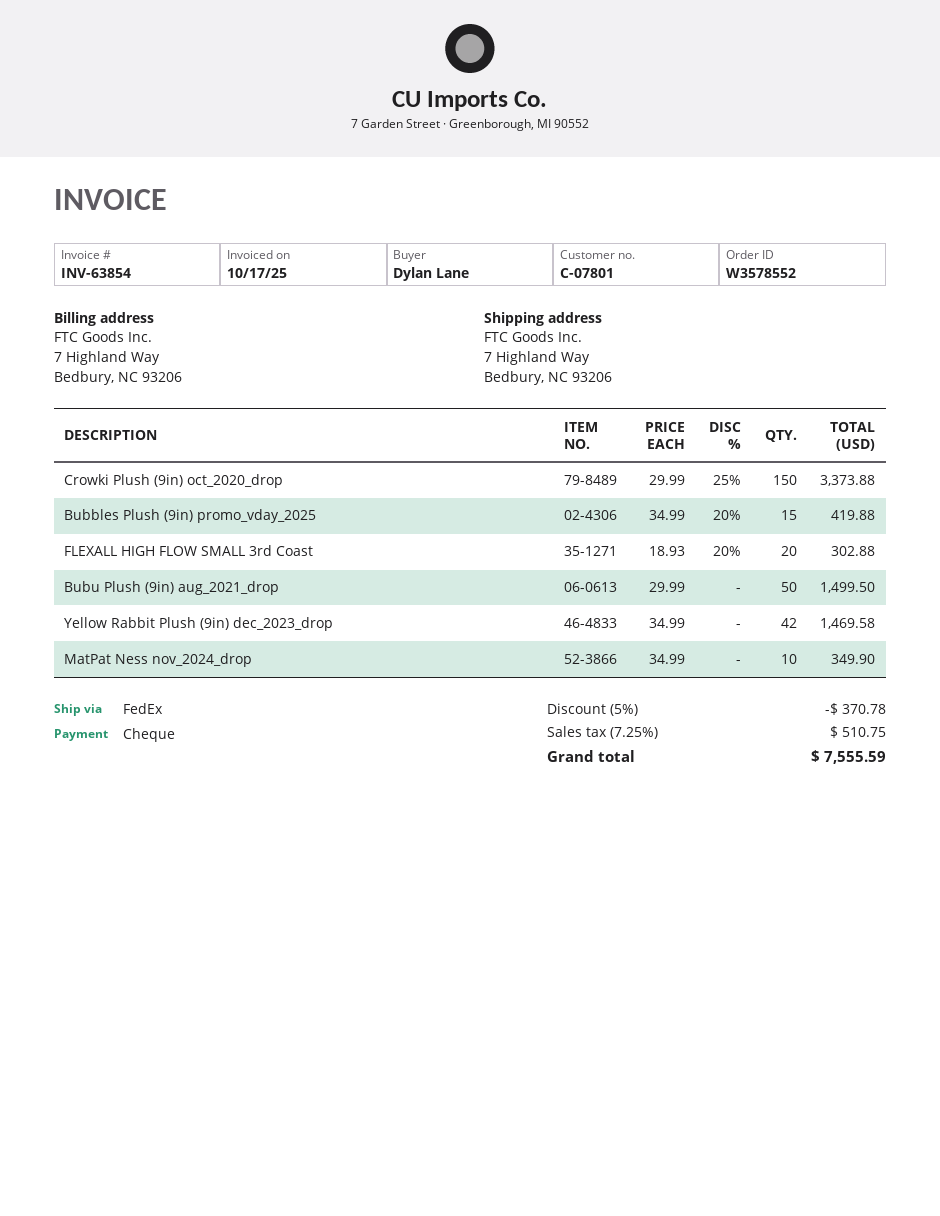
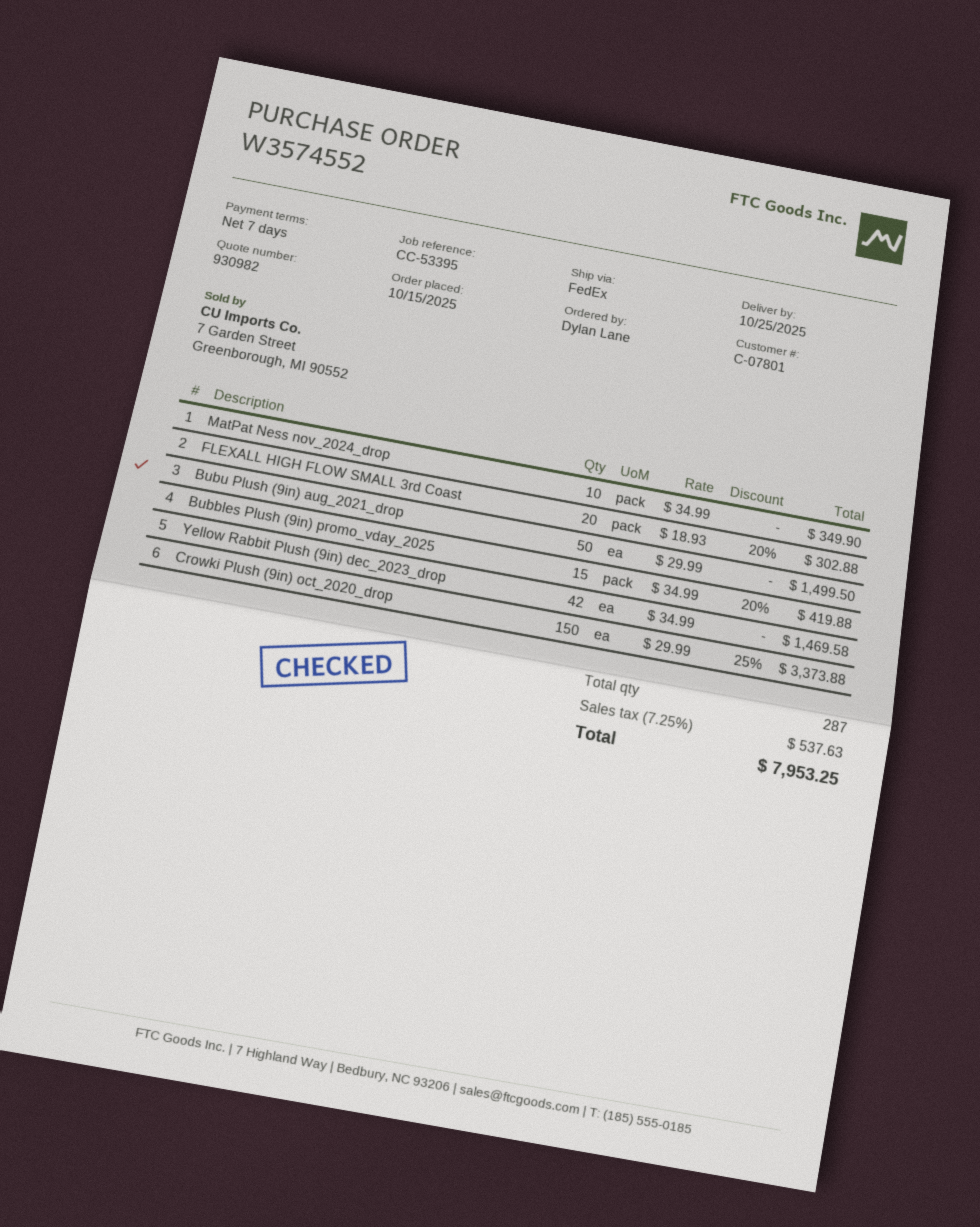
order number: W3578552 -> W3574552
discount: 5% = 370.78 -> none
tax: 7.25% = 510.75 -> 7.25% = 537.63
total: 7555.59 -> 7953.25

